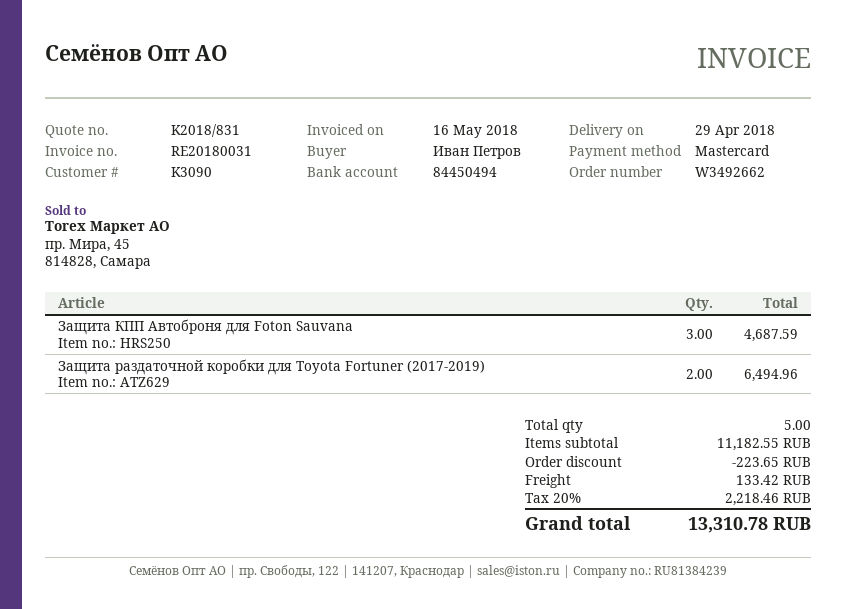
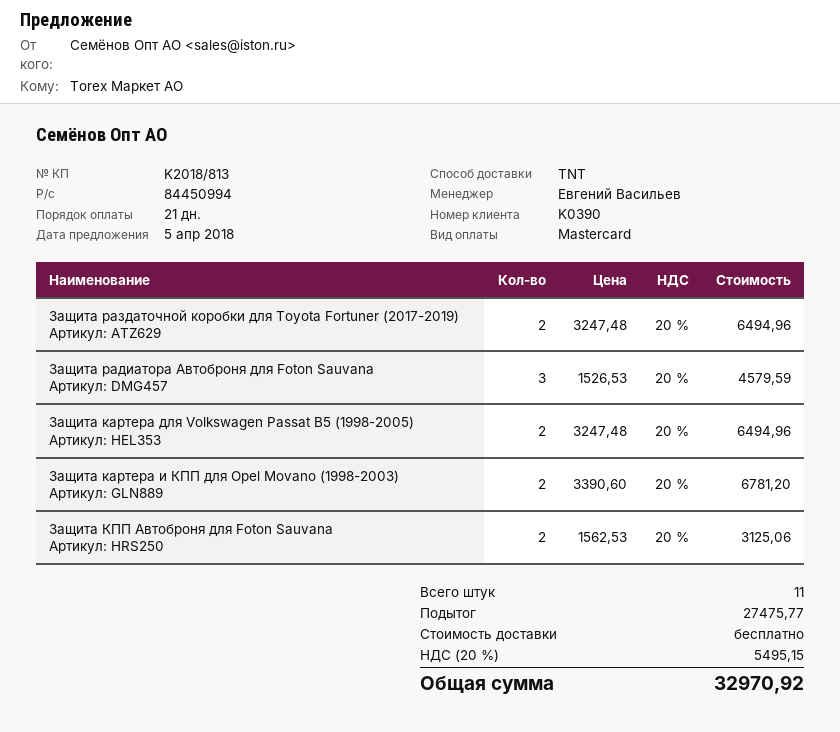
quote number: K2018/831 -> K2018/813
customer number: K3090 -> K0390
bank account: 84450494 -> 84450994
Защита КПП Автоброня для Foton Sauvana: 3 for 4687.59 -> 2 for 3125.06
Защита радиатора Автоброня для Foton Sauvana: none -> 3 for 4579.59
Защита картера для Volkswagen Passat B5 (1998-2005): none -> 2 for 6494.96
Защита картера и КПП для Opel Movano (1998-2003): none -> 2 for 6781.20
total quantity: 5 -> 11
subtotal: 11182.55 -> 27475.77
discount: 223.65 -> none
shipping: 133.42 -> 0.00
tax: 20% = 2218.46 -> 20% = 5495.15
total: 13310.78 -> 32970.92

